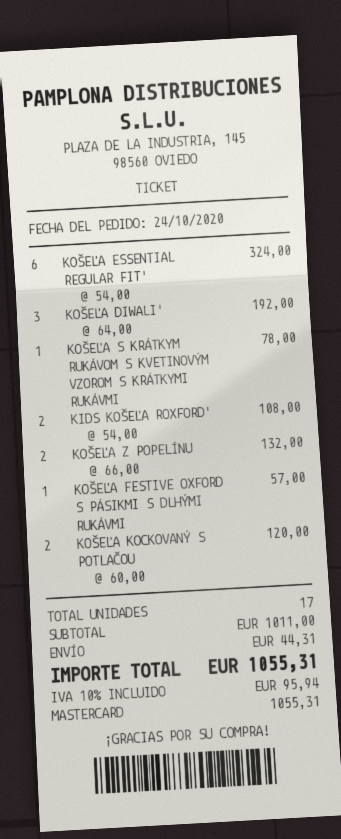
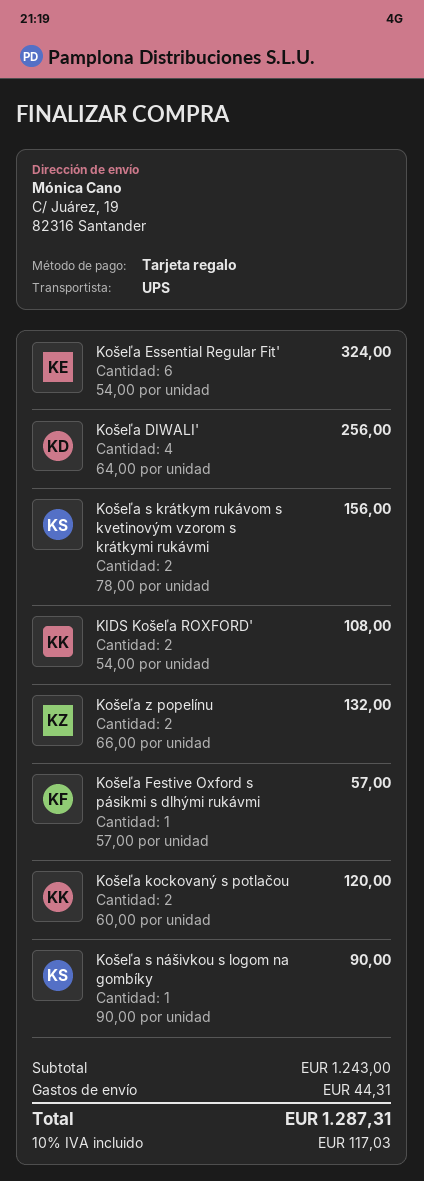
payment method: Mastercard -> gift card
KOŠEĽA DIWALI': 3 x 64.00 = 192.00 -> 4 x 64.00 = 256.00
KOŠEĽA S KRÁTKYM RUKÁVOM S KVETINOVÝM VZOROM S KRÁTKYMI RUKÁVMI: 1 x 78.00 = 78.00 -> 2 x 78.00 = 156.00
Košeľa s nášivkou s logom na gombíky: none -> 1 x 90.00 = 90.00
subtotal: 1011.00 -> 1243.00
tax: 10% = 95.94 -> 10% = 117.03
total: 1055.31 -> 1287.31

